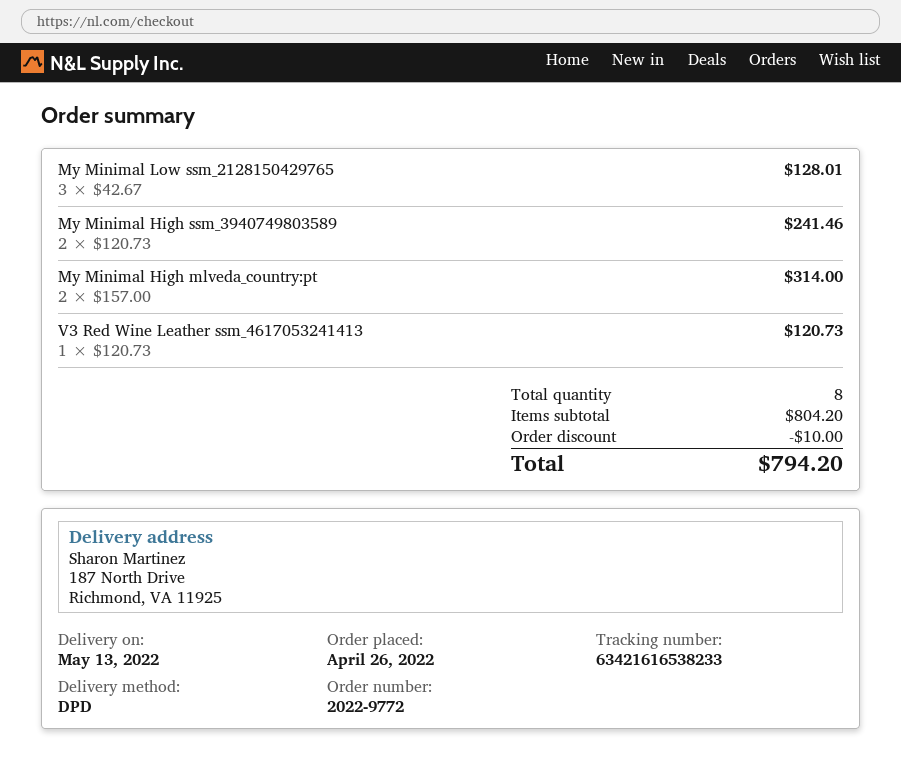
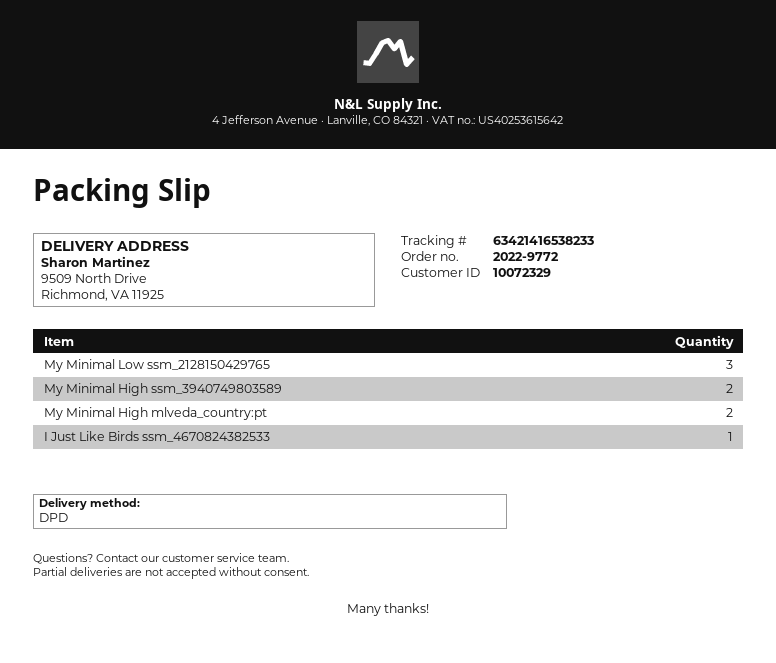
tracking number: 63421616538233 -> 63421416538233
ship to: 187 North Drive, Richmond, VA 11925 -> 9509 North Drive, Richmond, VA 11925
V3 Red Wine Leather ssm_4617053241413: 1 -> none
I Just Like Birds ssm_4670824382533: none -> 1

